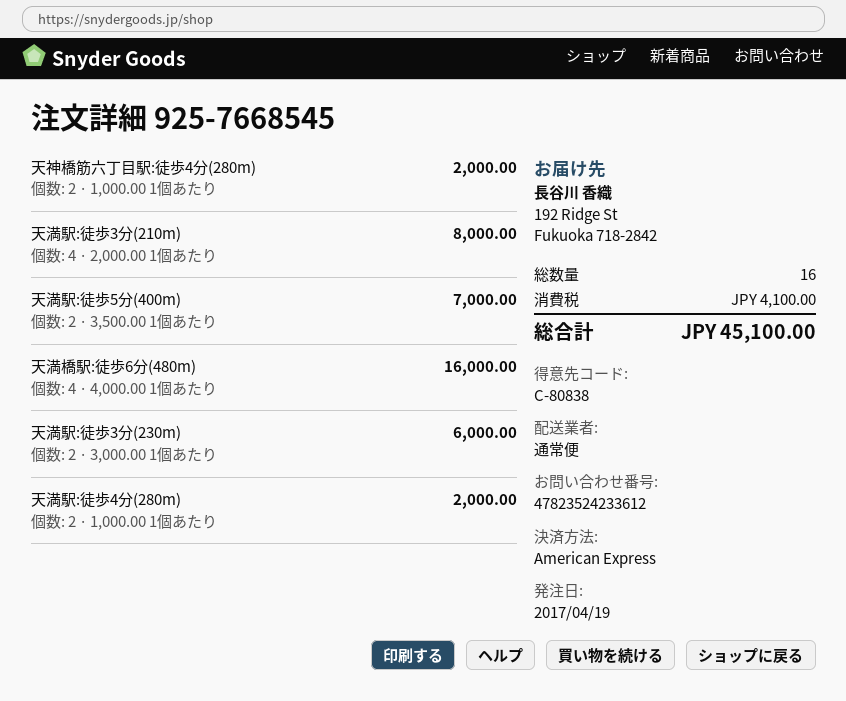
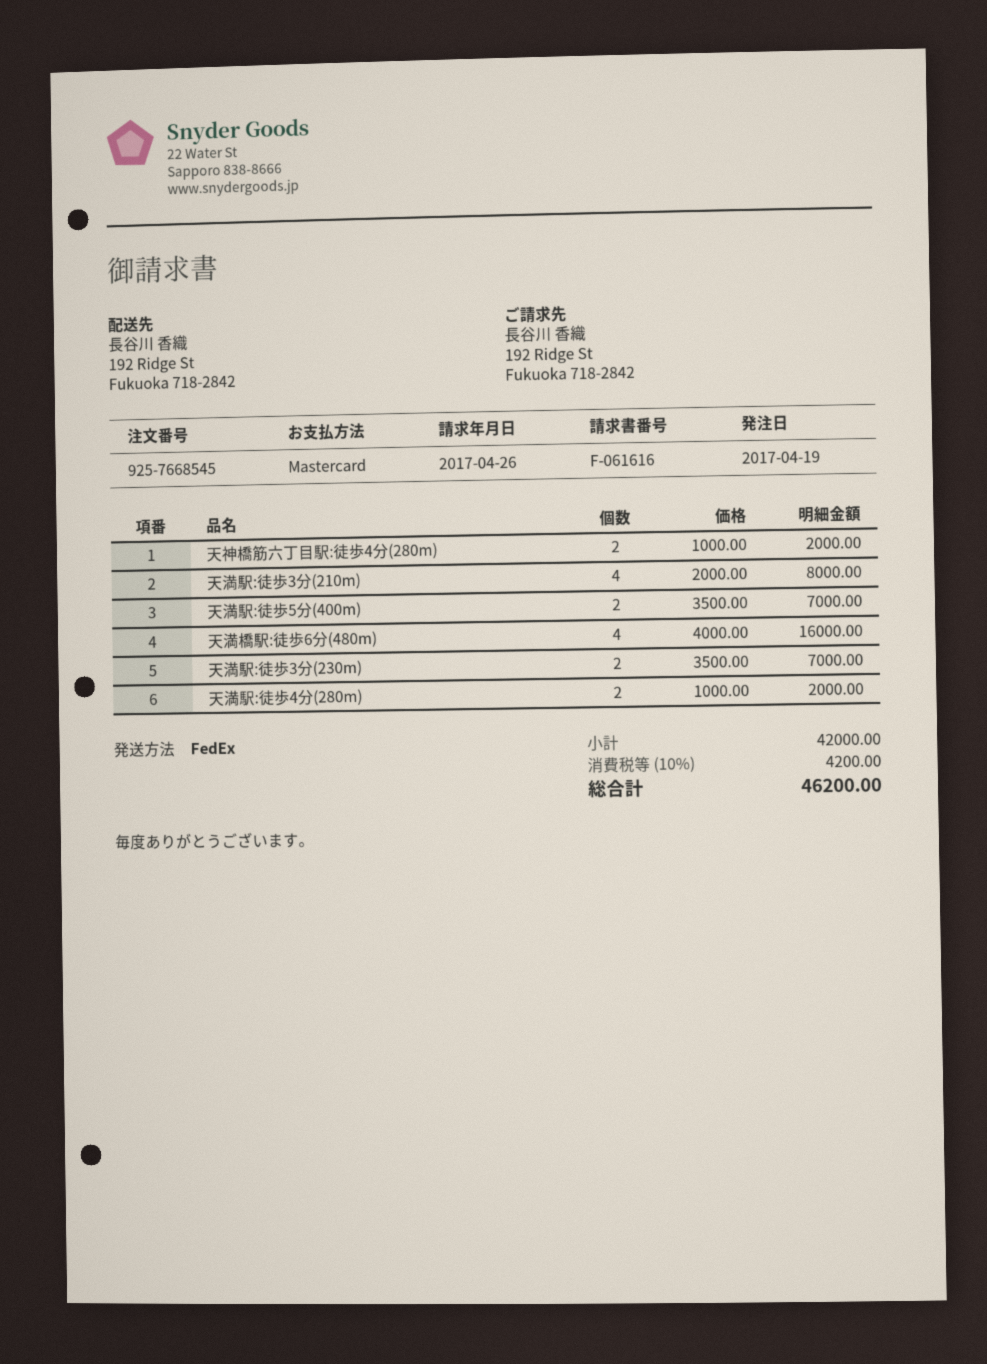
payment method: American Express -> Mastercard
shipping method: standard -> FedEx
天満駅:徒歩3分(230m): 2 x 3000.00 = 6000.00 -> 2 x 3500.00 = 7000.00
tax: 4100.00 -> 4200.00
total: 45100.00 -> 46200.00

